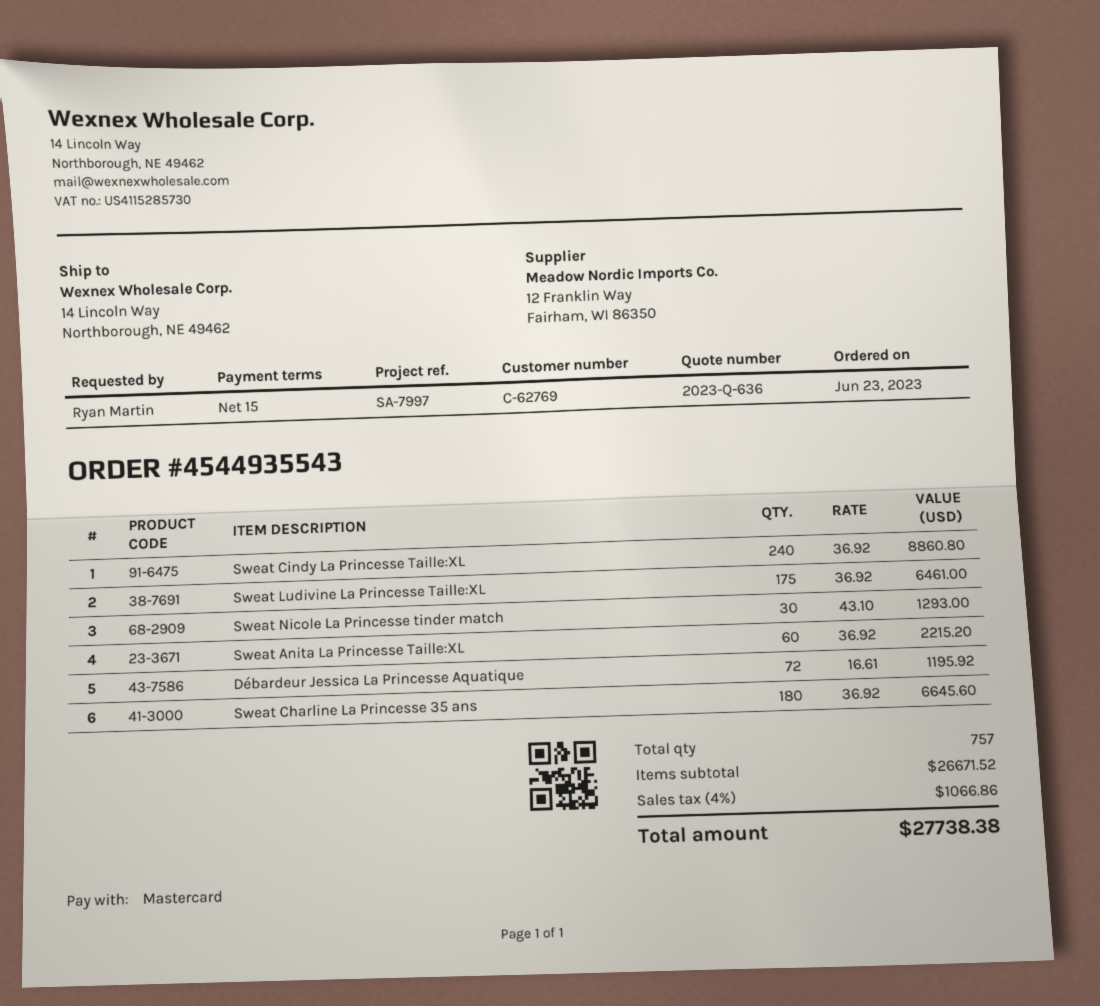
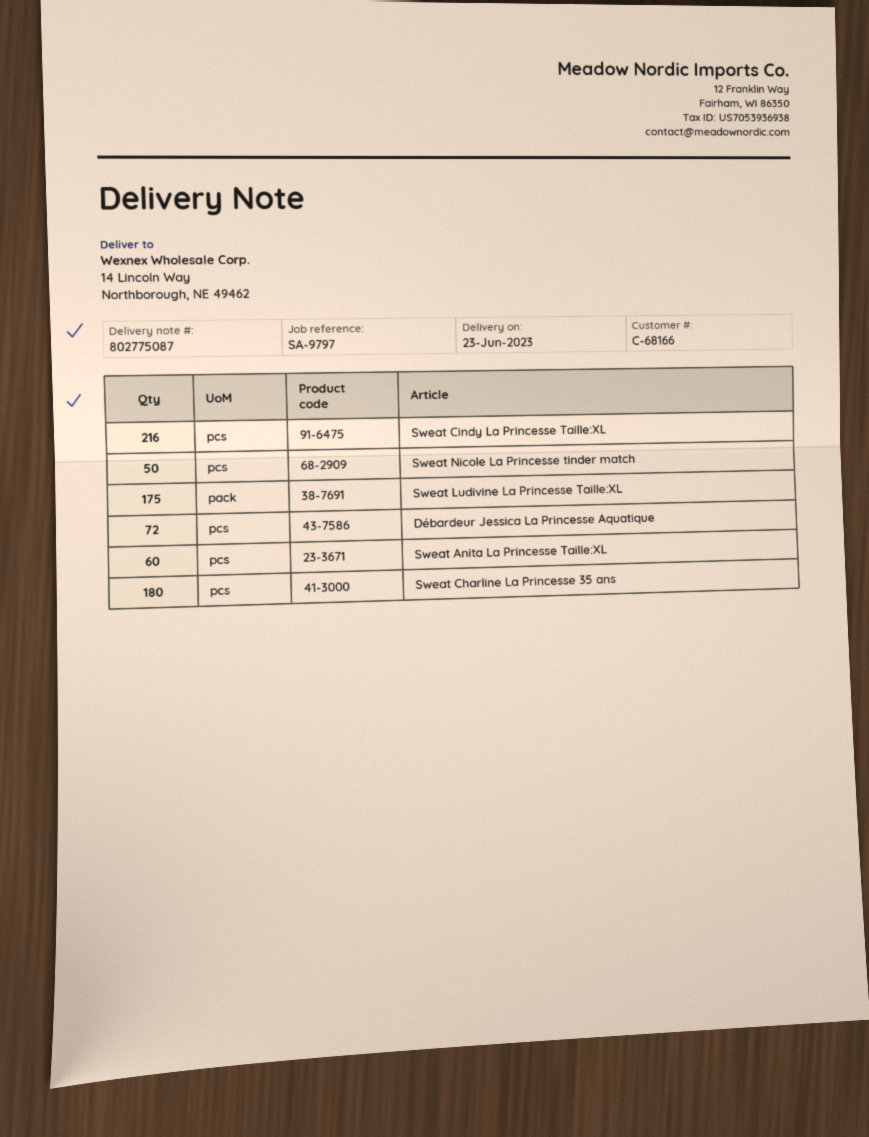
customer number: C-62769 -> C-68166
reference: SA-7997 -> SA-9797
Sweat Cindy La Princesse Taille:XL: 240 -> 216
Sweat Nicole La Princesse tinder match: 30 -> 50

